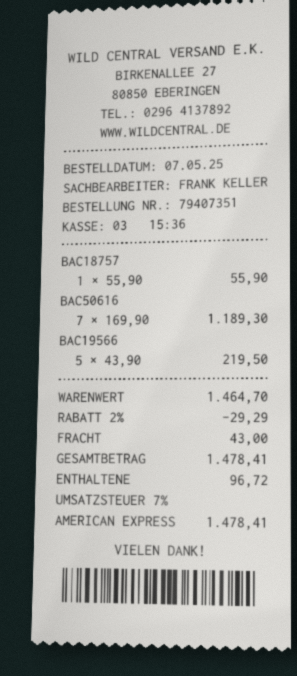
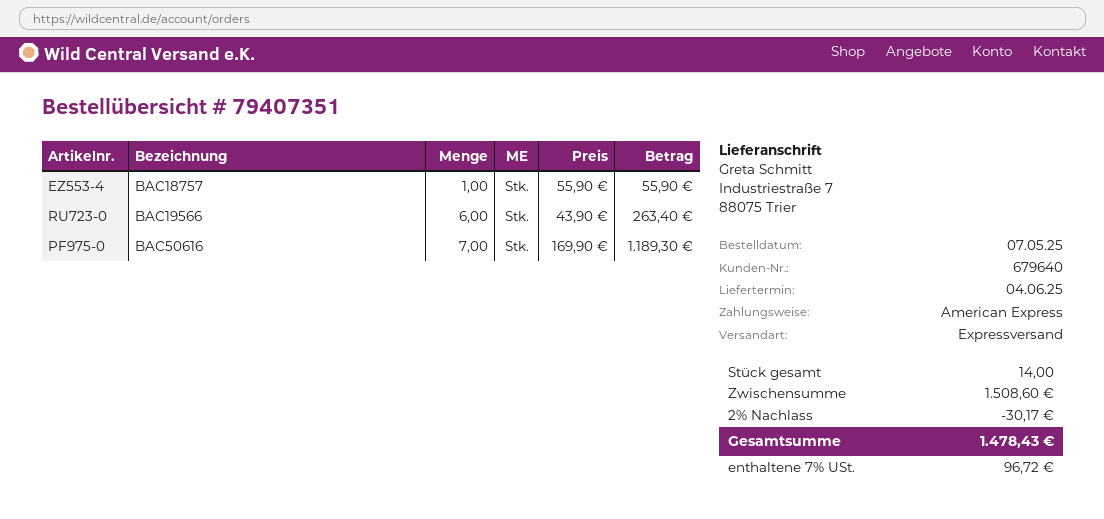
BAC19566: 5 x 43.90 = 219.50 -> 6 x 43.90 = 263.40
subtotal: 1464.70 -> 1508.60
discount: 2% = 29.29 -> 2% = 30.17
shipping: 43.00 -> none
total: 1478.41 -> 1478.43

